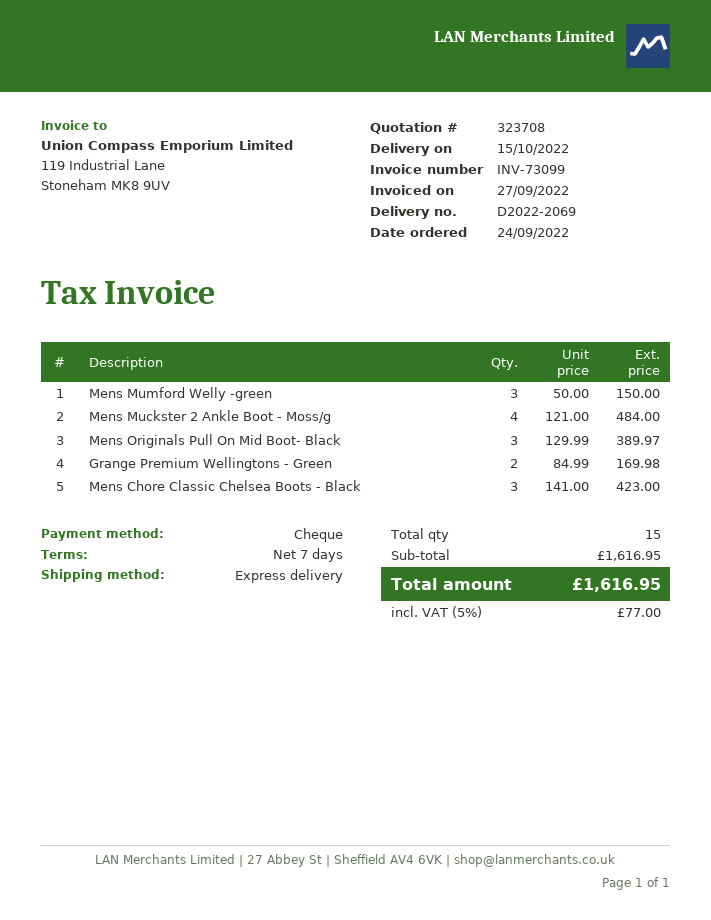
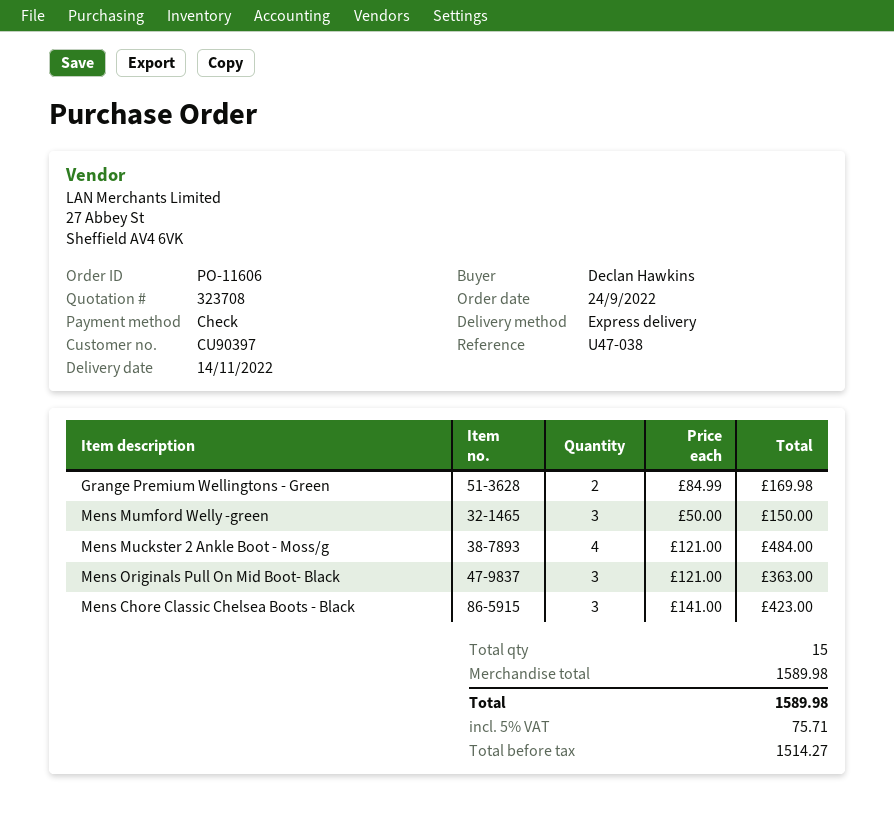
delivery date: 2022-10-15 -> 2022-11-14
Mens Originals Pull On Mid Boot- Black: 3 x 129.99 = 389.97 -> 3 x 121.00 = 363.00
subtotal: 1616.95 -> 1589.98
tax: 5% = 77.00 -> 5% = 75.71
total: 1616.95 -> 1589.98

